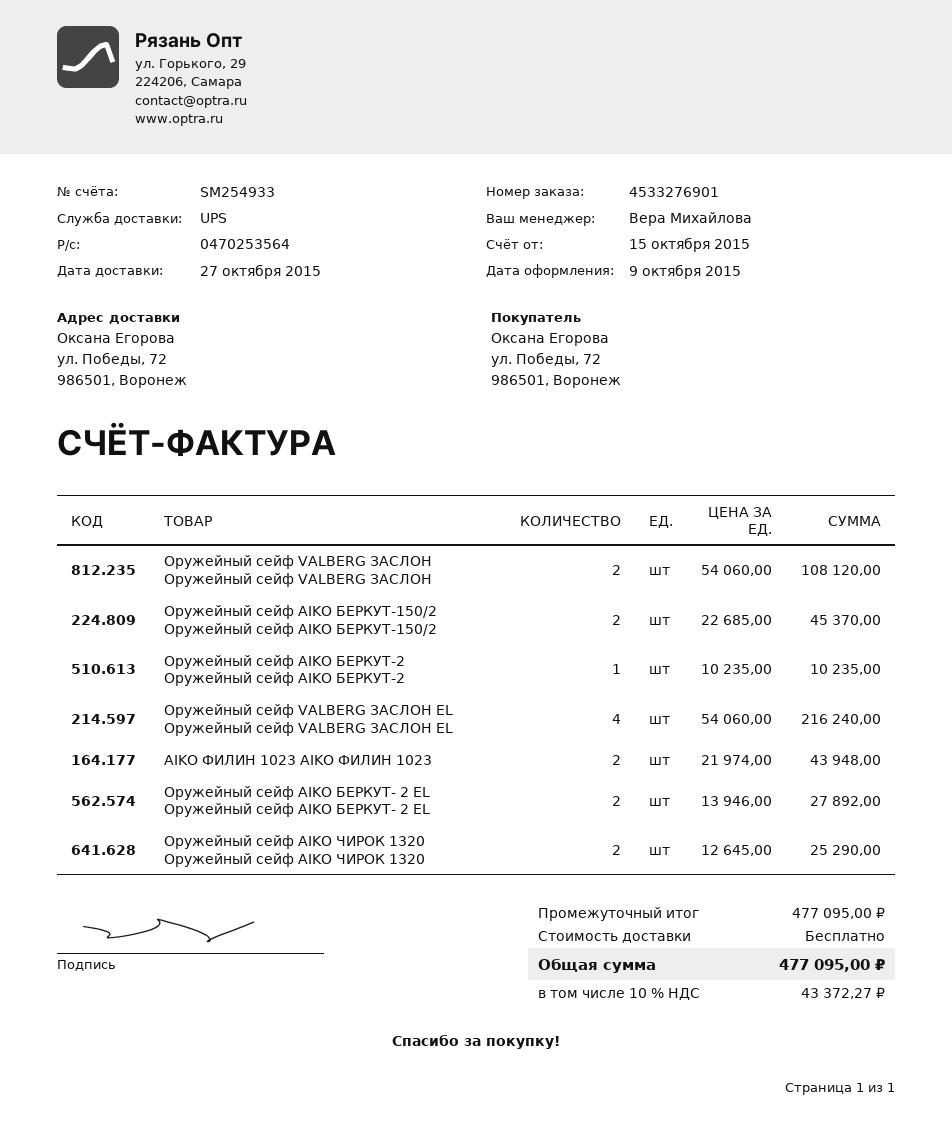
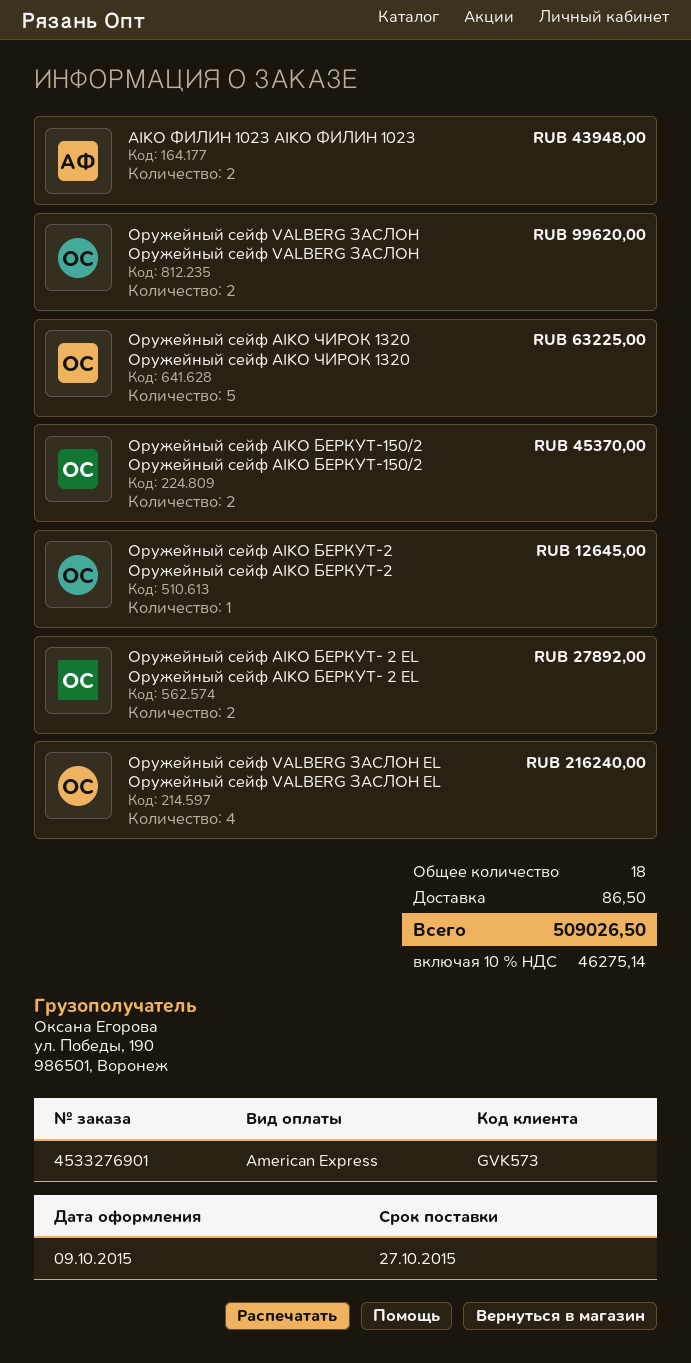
ship to: ул. Победы, 72, 986501, Воронеж -> ул. Победы, 190, 986501, Воронеж
Оружейный сейф VALBERG ЗАСЛОН Оружейный сейф VALBERG ЗАСЛОН: 2 for 108120.00 -> 2 for 99620.00
Оружейный сейф AIKO БЕРКУТ-2 Оружейный сейф AIKO БЕРКУТ-2: 1 for 10235.00 -> 1 for 12645.00
Оружейный сейф AIKO ЧИРОК 1320 Оружейный сейф AIKO ЧИРОК 1320: 2 for 25290.00 -> 5 for 63225.00
shipping: 0.00 -> 86.50
tax: 10% = 43372.27 -> 10% = 46275.14
total: 477095.00 -> 509026.50

